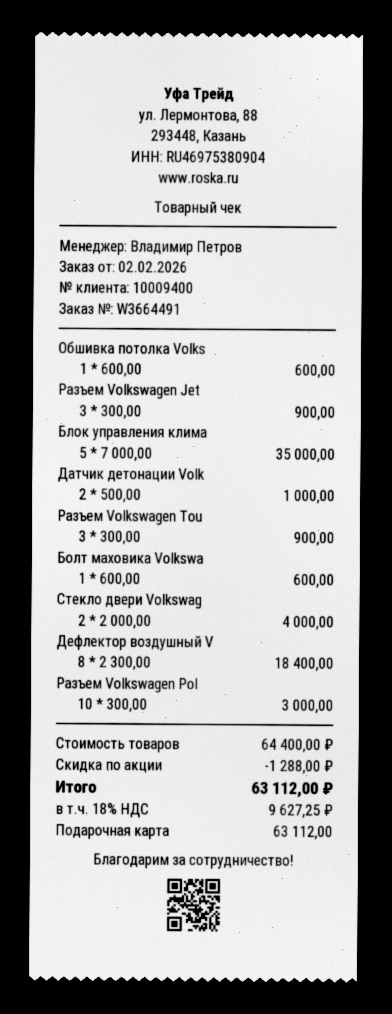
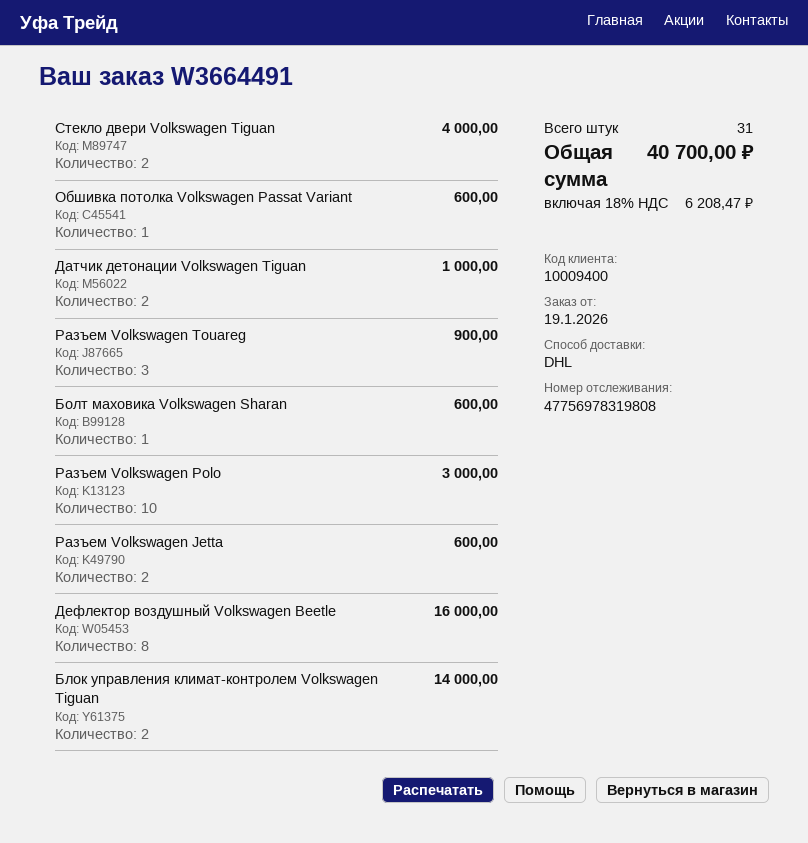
order date: 2026-02-02 -> 2026-01-19
Разъем Volkswagen Jet: 3 for 900.00 -> 2 for 600.00
Блок управления клима: 5 for 35000.00 -> 2 for 14000.00
Дефлектор воздушный V: 8 for 18400.00 -> 8 for 16000.00
discount: 1288.00 -> none
tax: 18% = 9627.25 -> 18% = 6208.47
total: 63112.00 -> 40700.00

